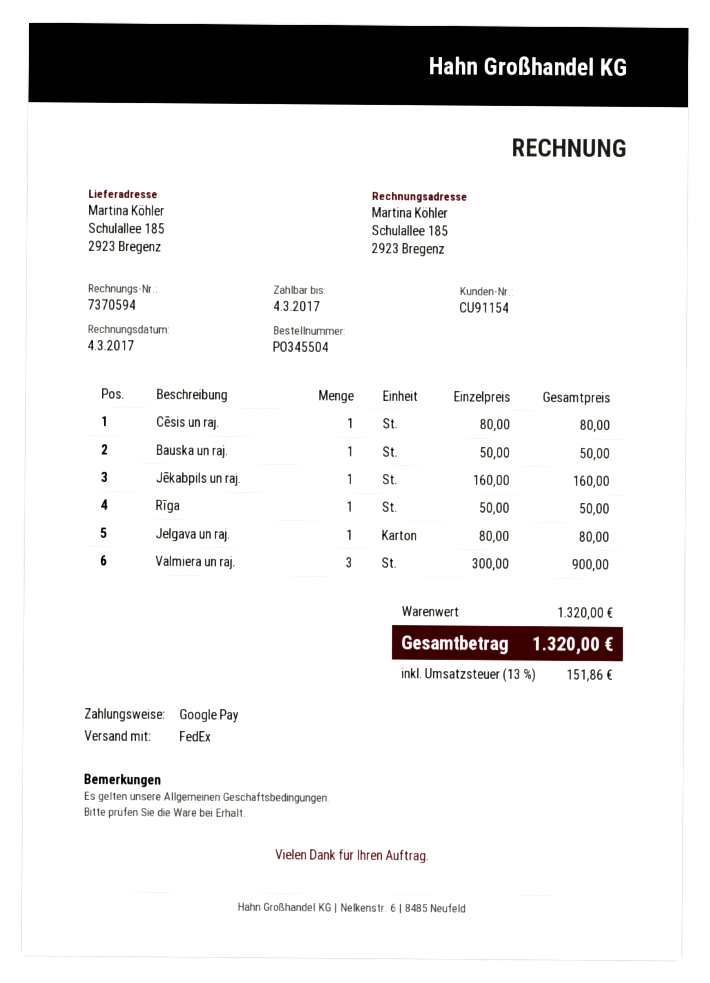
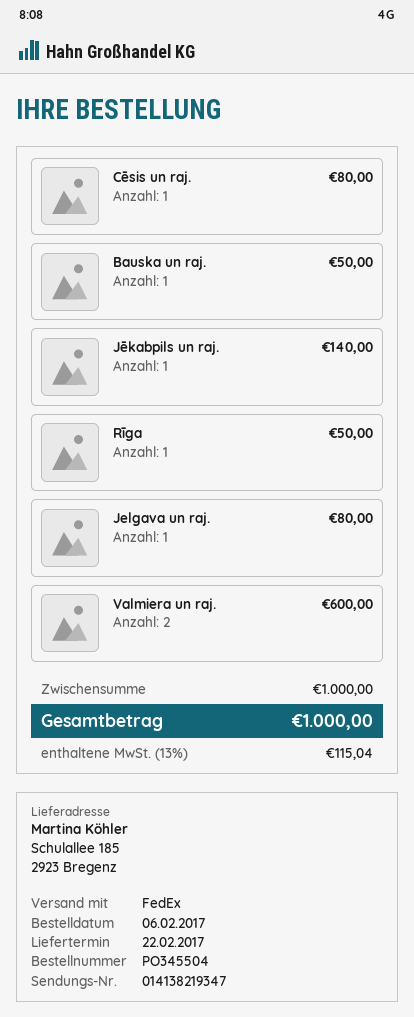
Jēkabpils un raj.: 1 for 160.00 -> 1 for 140.00
Valmiera un raj.: 3 for 900.00 -> 2 for 600.00
subtotal: 1320.00 -> 1000.00
tax: 13% = 151.86 -> 13% = 115.04
total: 1320.00 -> 1000.00

